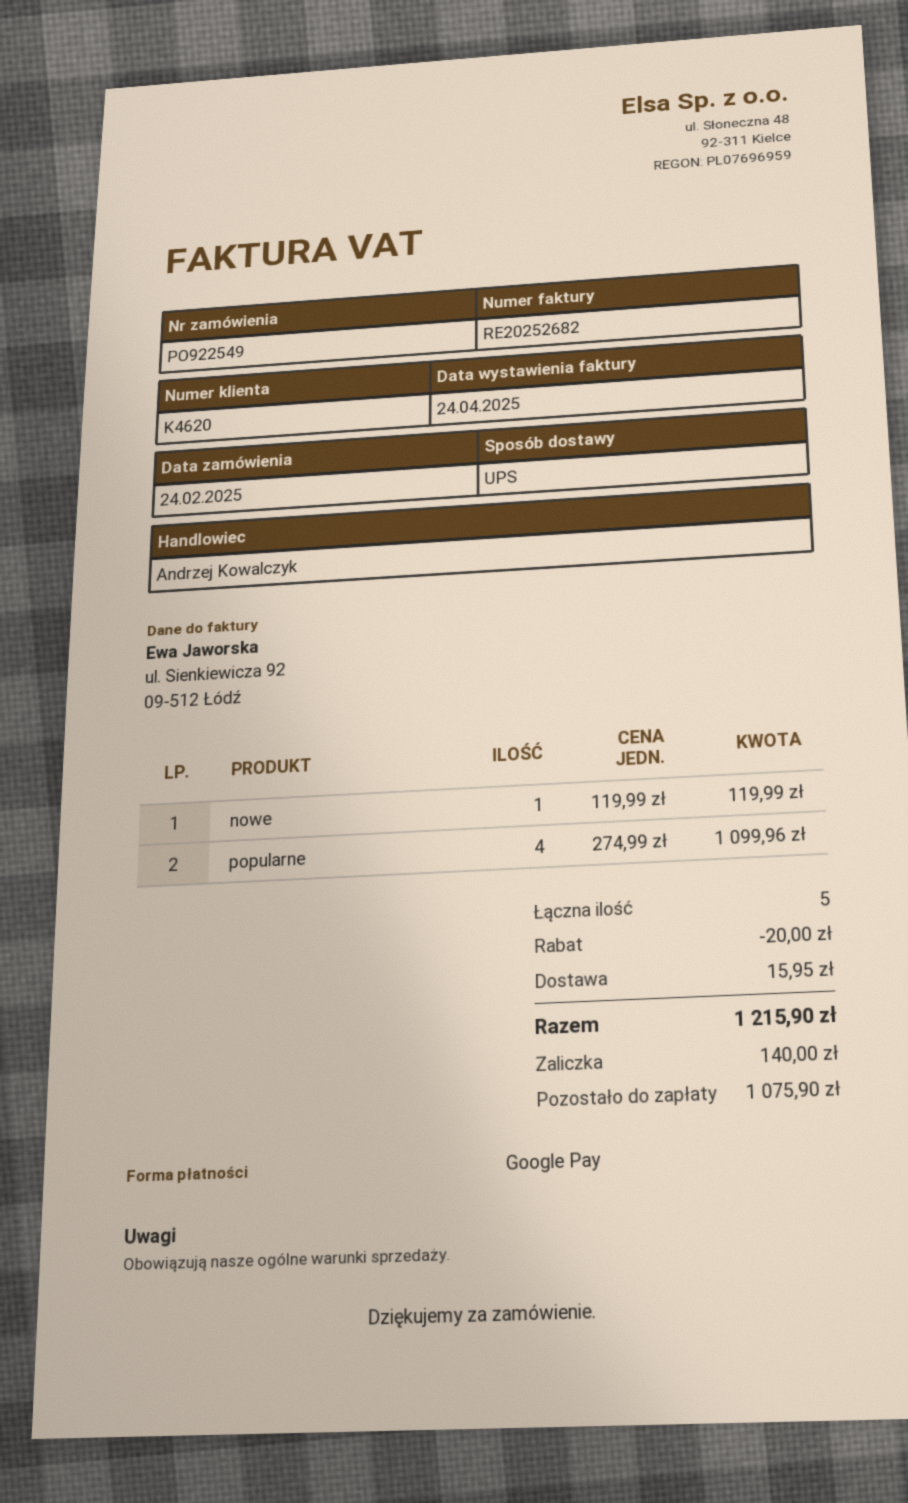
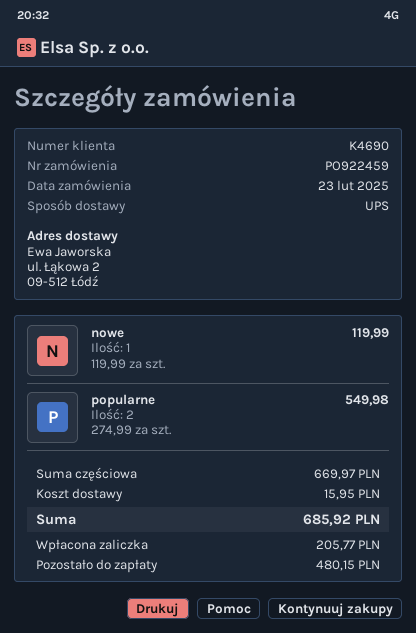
order number: PO922549 -> PO922459
order date: 2025-02-24 -> 2025-02-23
customer number: K4620 -> K4690
popularne: 4 x 274.99 = 1099.96 -> 2 x 274.99 = 549.98
discount: 20.00 -> none
total: 1215.90 -> 685.92
deposit: 140.00 -> 205.77
balance: 1075.90 -> 480.15

